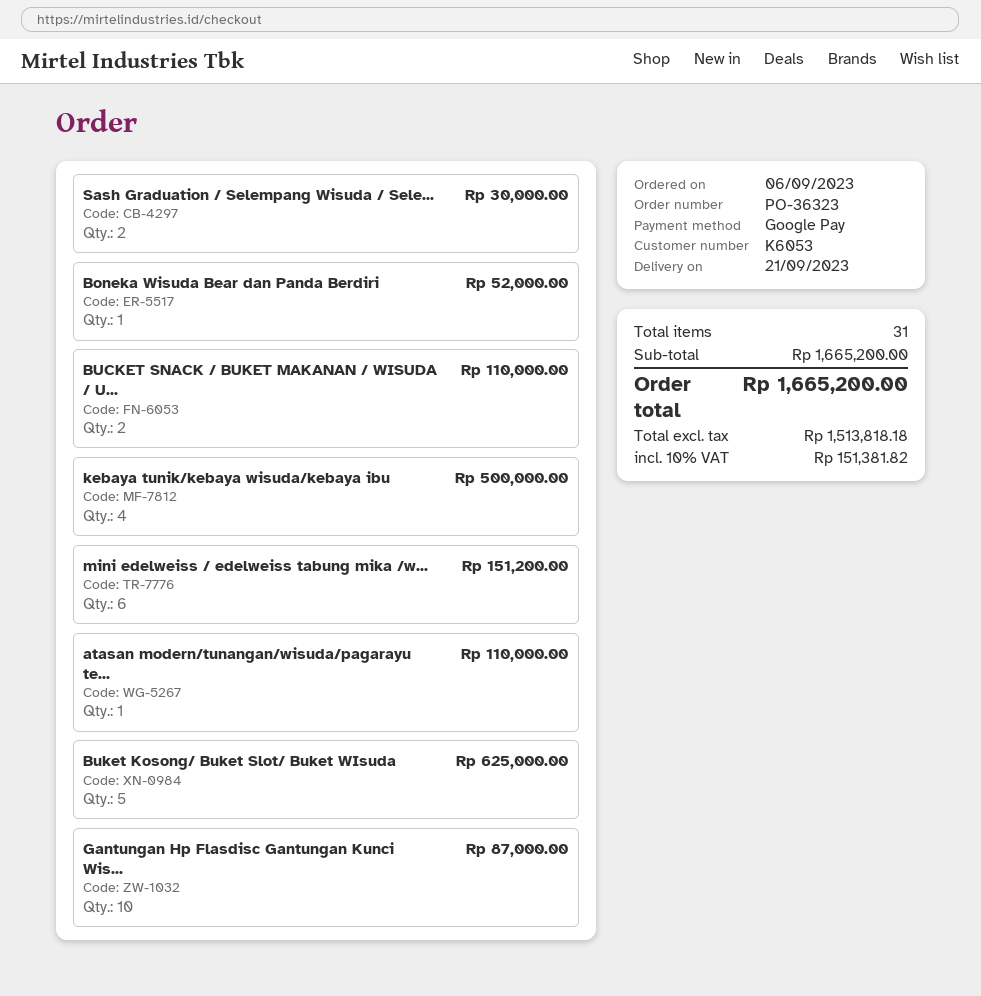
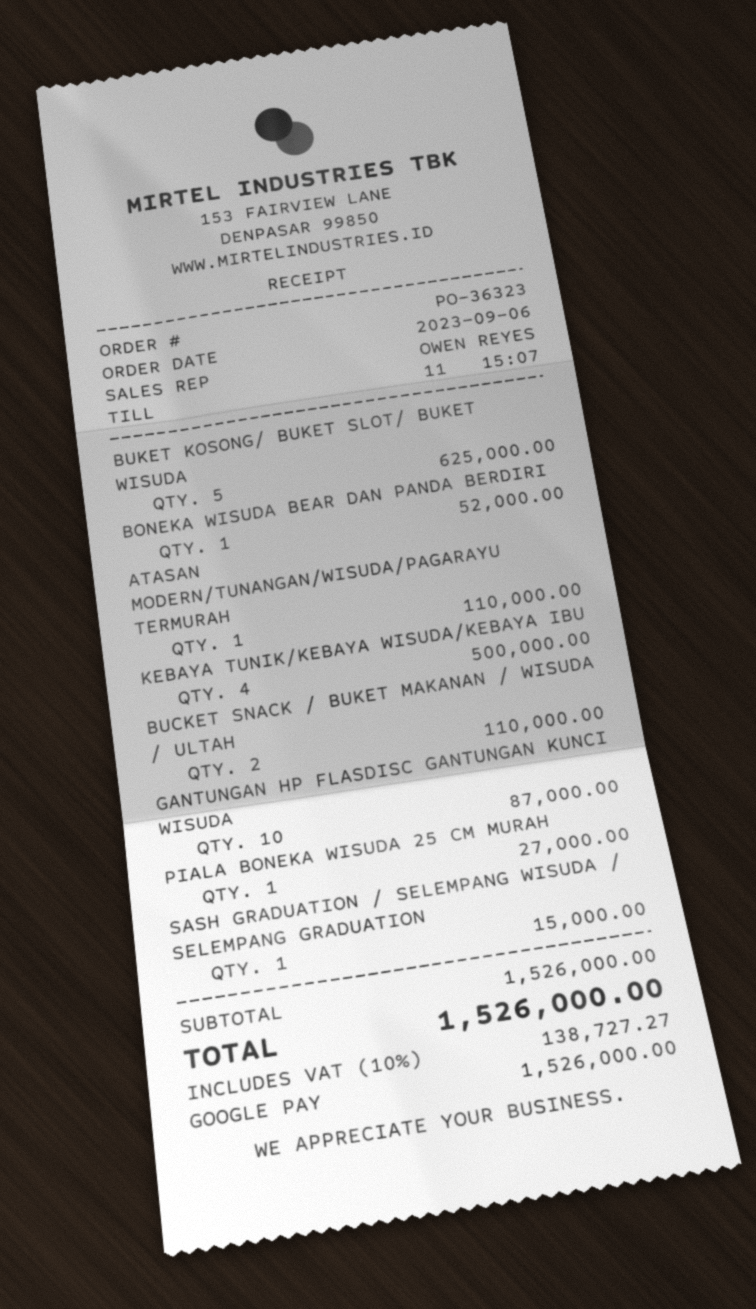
Sash Graduation / Selempang Wisuda / Sele...: 2 for 30000.00 -> 1 for 15000.00
mini edelweiss / edelweiss tabung mika /w...: 6 for 151200.00 -> none
PIALA BONEKA WISUDA 25 CM MURAH: none -> 1 for 27000.00
subtotal: 1665200.00 -> 1526000.00
tax: 10% = 151381.82 -> 10% = 138727.27
total: 1665200.00 -> 1526000.00

